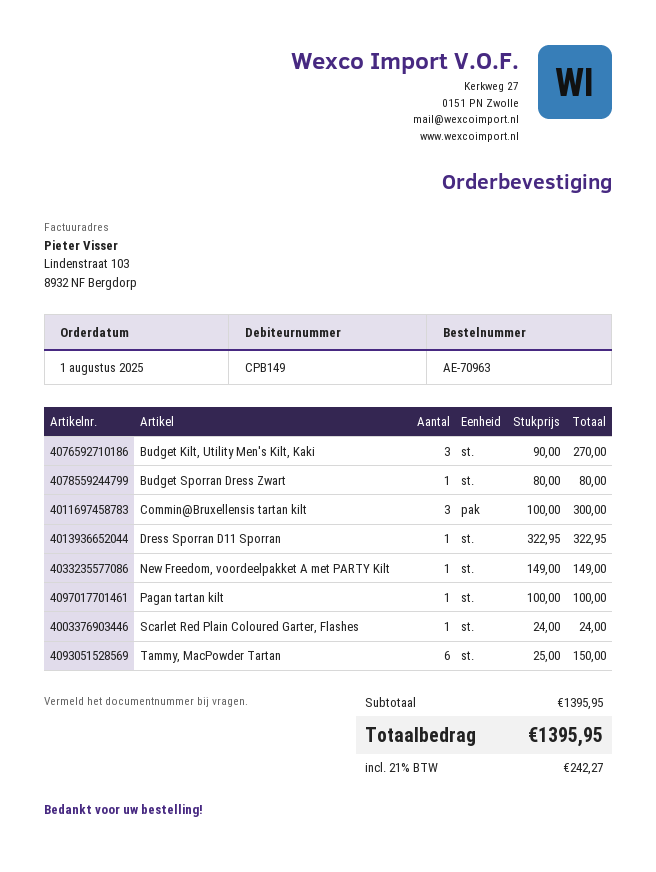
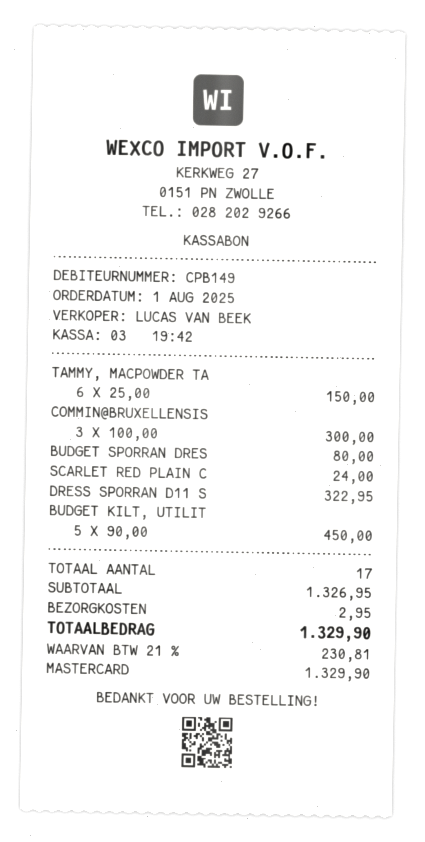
Budget Kilt, Utility Men's Kilt, Kaki: 3 x 90.00 = 270.00 -> 5 x 90.00 = 450.00
New Freedom, voordeelpakket A met PARTY Kilt: 1 x 149.00 = 149.00 -> none
Pagan tartan kilt: 1 x 100.00 = 100.00 -> none
subtotal: 1395.95 -> 1326.95
shipping: none -> 2.95
tax: 21% = 242.27 -> 21% = 230.81
total: 1395.95 -> 1329.90

